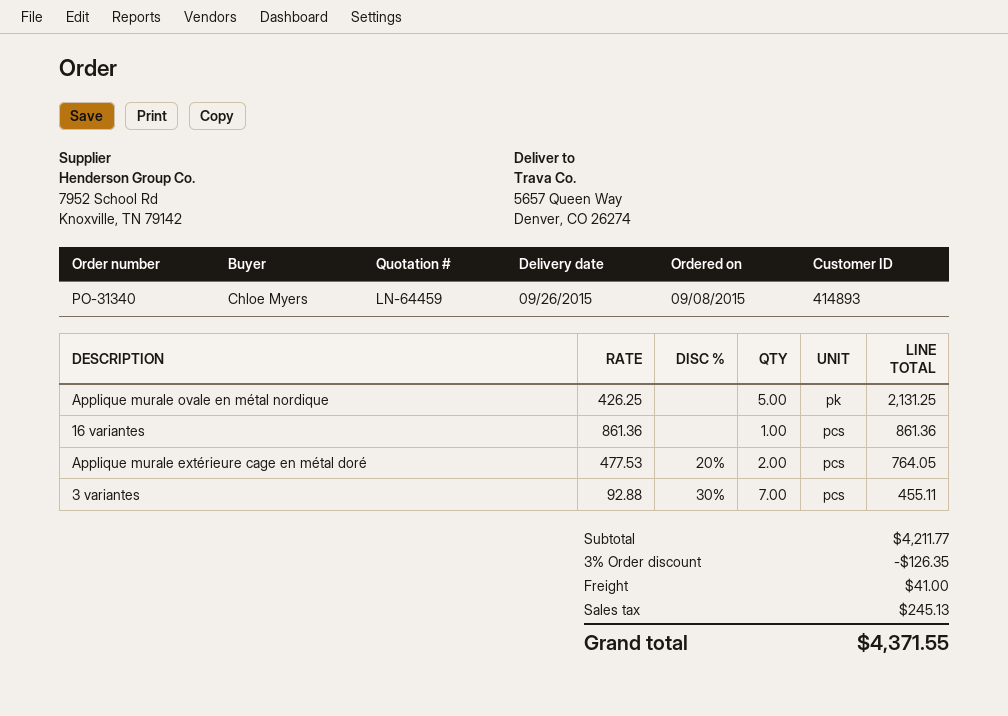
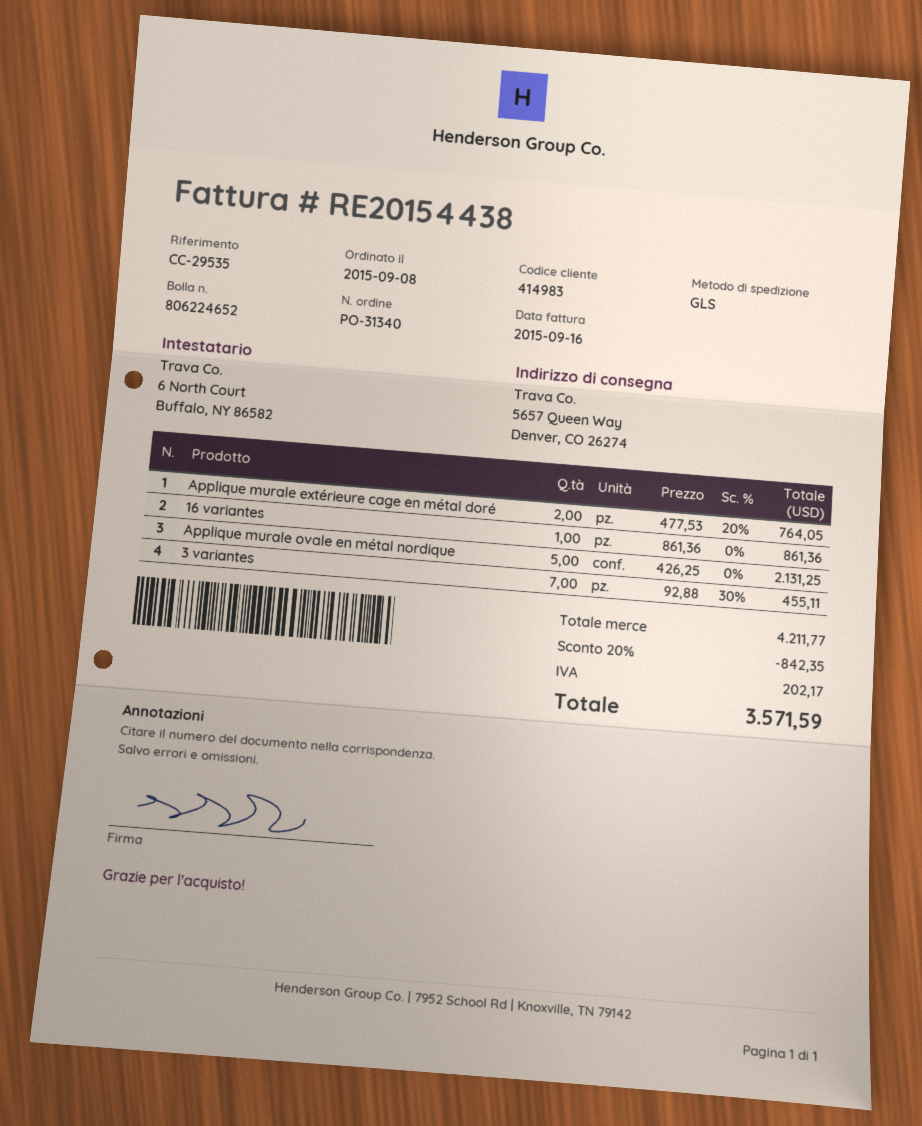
customer number: 414893 -> 414983
discount: 3% = 126.35 -> 20% = 842.35
shipping: 41.00 -> none
tax: 245.13 -> 202.17
total: 4371.55 -> 3571.59

